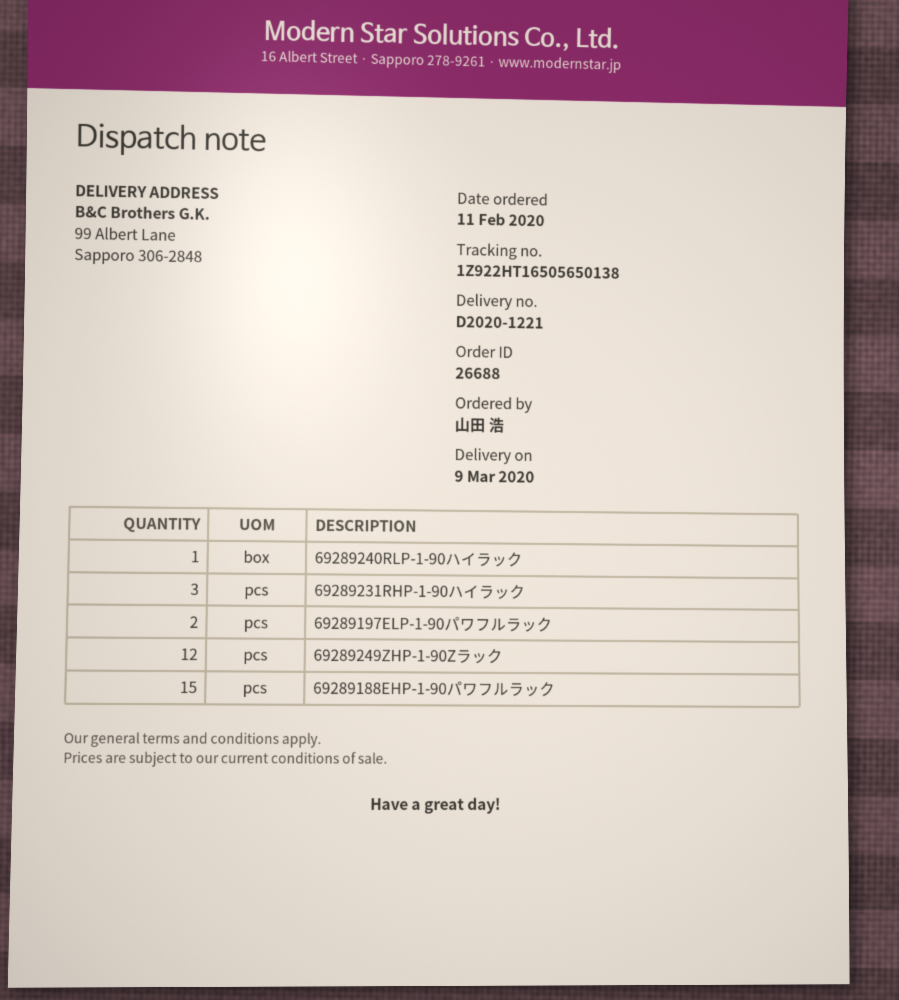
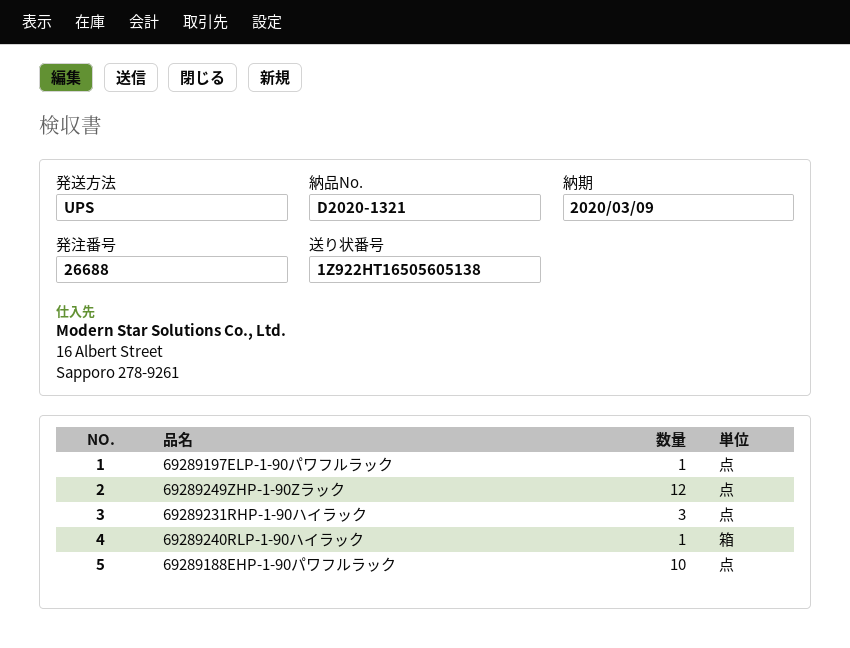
delivery note number: D2020-1221 -> D2020-1321
tracking number: 1Z922HT16505650138 -> 1Z922HT16505605138
69289197ELP-1-90パワフルラック: 2 -> 1
69289188EHP-1-90パワフルラック: 15 -> 10

